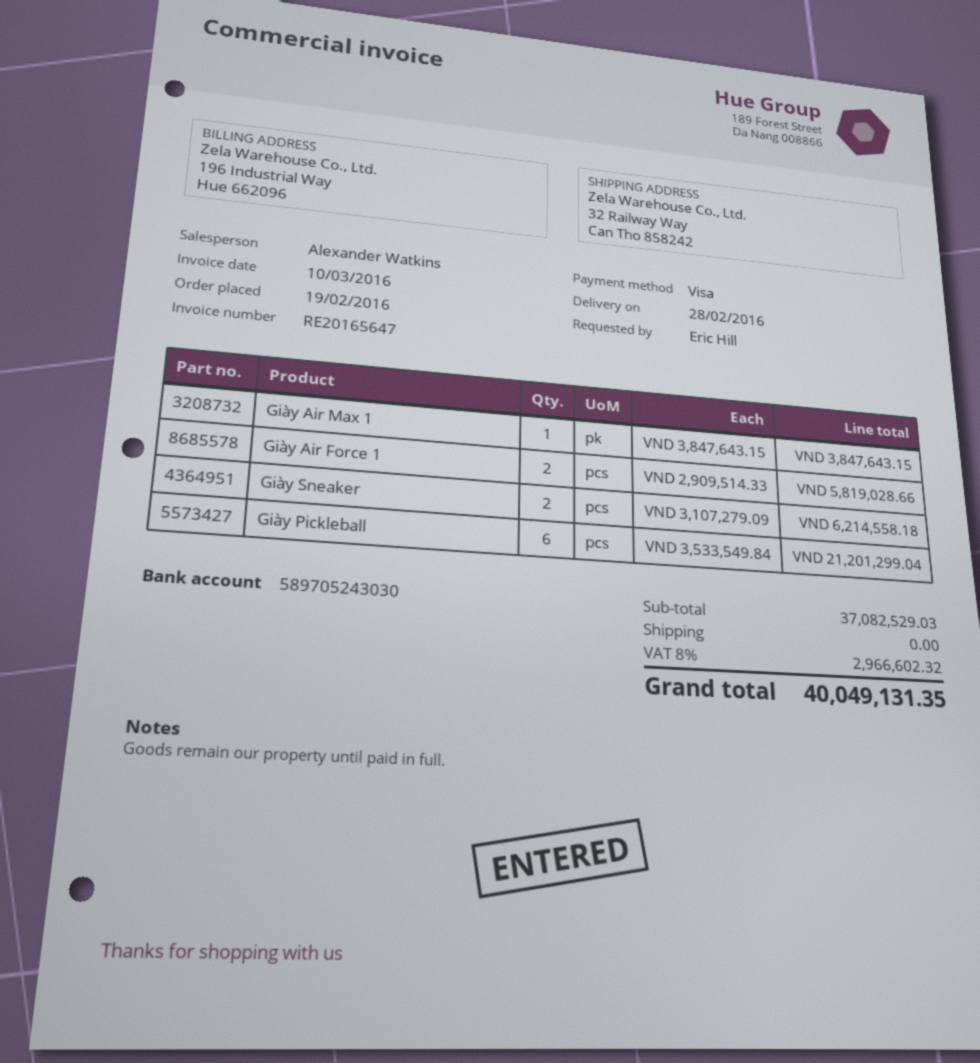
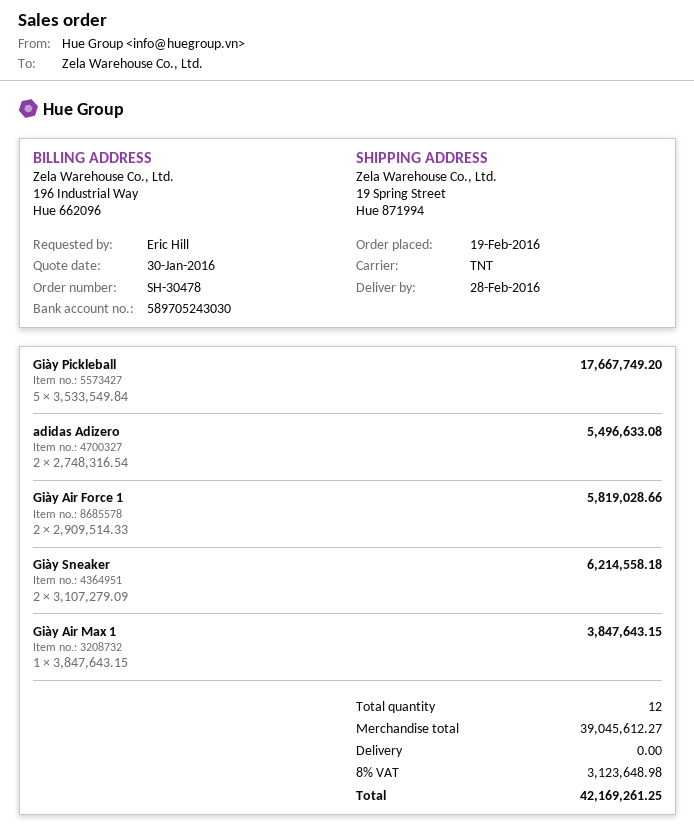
ship to: 32 Railway Way, Can Tho 858242 -> 19 Spring Street, Hue 871994
Giày Pickleball: 6 x 3533549.84 = 21201299.04 -> 5 x 3533549.84 = 17667749.20
adidas Adizero: none -> 2 x 2748316.54 = 5496633.08
subtotal: 37082529.03 -> 39045612.27
tax: 8% = 2966602.32 -> 8% = 3123648.98
total: 40049131.35 -> 42169261.25

